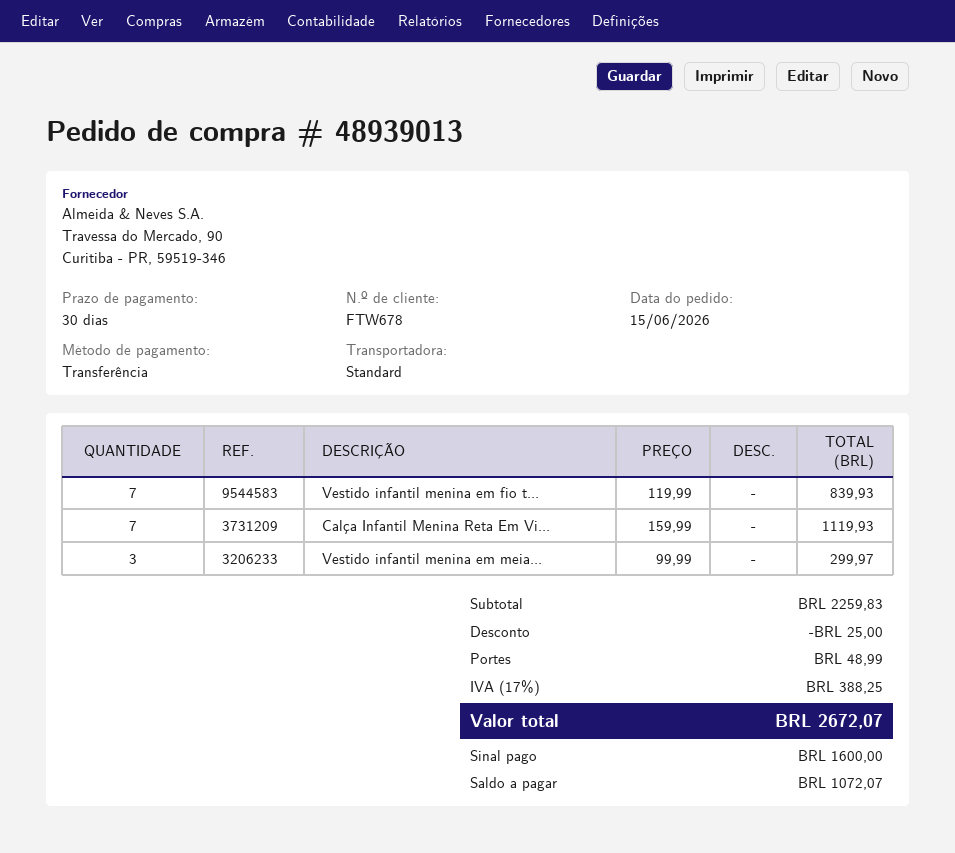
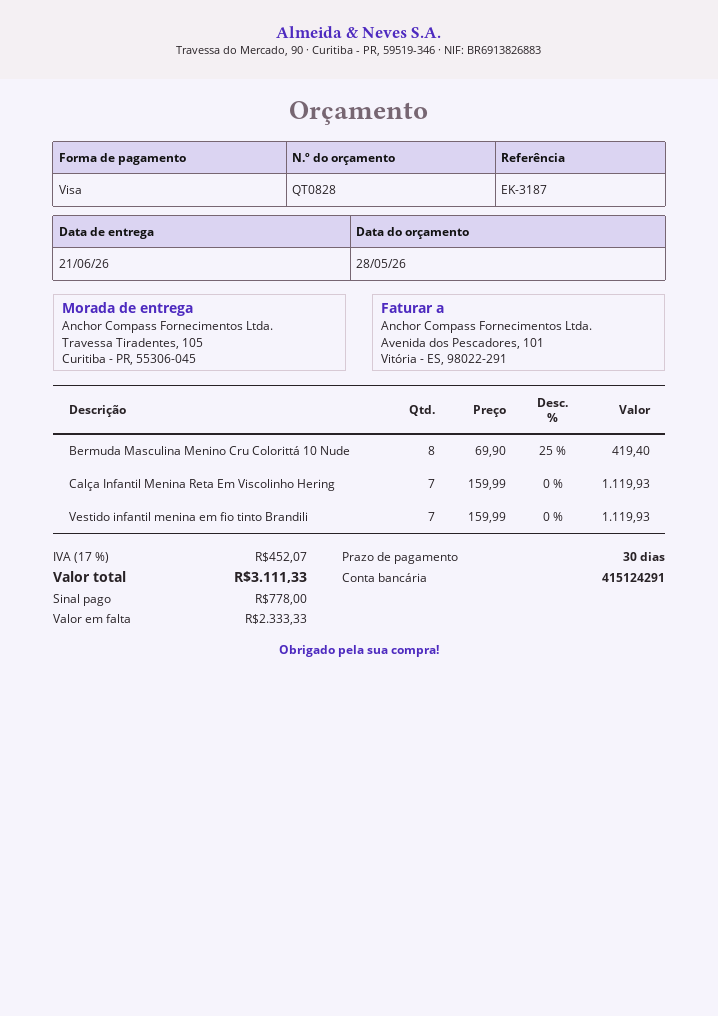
payment method: bank transfer -> Visa
Vestido infantil menina em fio t...: 7 x 119.99 = 839.93 -> 7 x 159.99 = 1119.93
Vestido infantil menina em meia...: 3 x 99.99 = 299.97 -> none
Bermuda Masculina Menino Cru Colorittá 10 Nude: none -> 8 x 69.90 - 25% = 419.40
discount: 25.00 -> none
shipping: 48.99 -> none
tax: 17% = 388.25 -> 17% = 452.07
total: 2672.07 -> 3111.33
deposit: 1600.00 -> 778.00
balance: 1072.07 -> 2333.33

